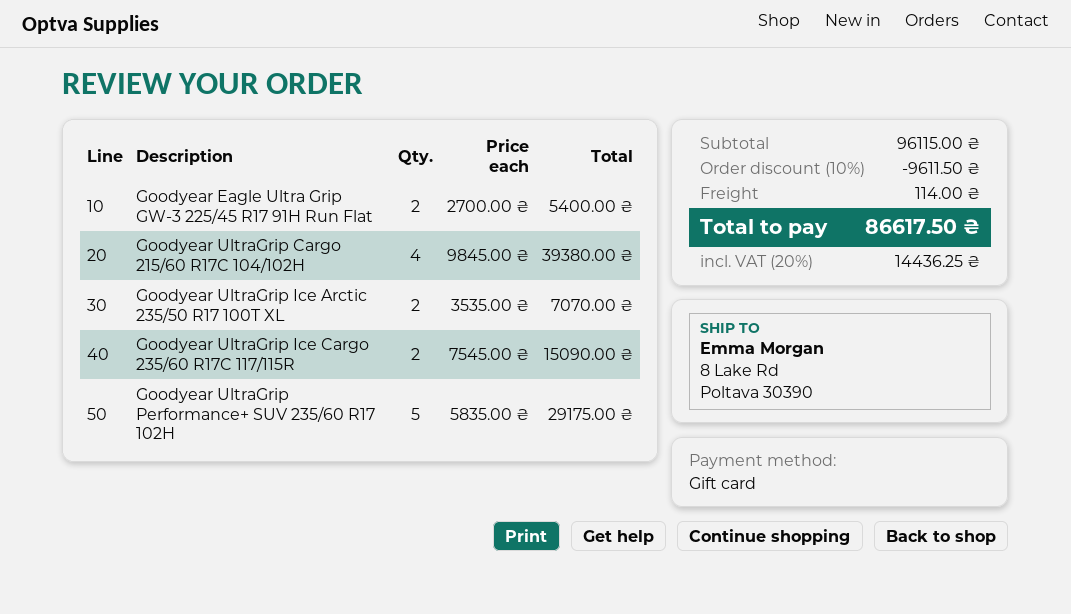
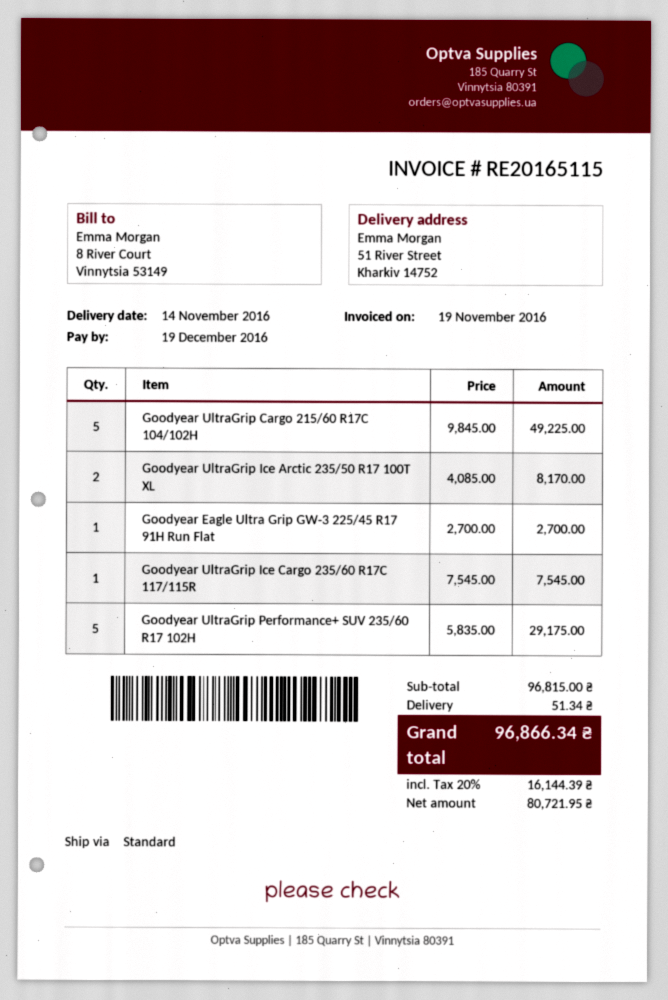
ship to: 8 Lake Rd, Poltava 30390 -> 51 River Street, Kharkiv 14752
Goodyear Eagle Ultra Grip GW-3 225/45 R17 91H Run Flat: 2 x 2700.00 = 5400.00 -> 1 x 2700.00 = 2700.00
Goodyear UltraGrip Cargo 215/60 R17C 104/102H: 4 x 9845.00 = 39380.00 -> 5 x 9845.00 = 49225.00
Goodyear UltraGrip Ice Arctic 235/50 R17 100T XL: 2 x 3535.00 = 7070.00 -> 2 x 4085.00 = 8170.00
Goodyear UltraGrip Ice Cargo 235/60 R17C 117/115R: 2 x 7545.00 = 15090.00 -> 1 x 7545.00 = 7545.00
subtotal: 96115.00 -> 96815.00
discount: 10% = 9611.50 -> none
shipping: 114.00 -> 51.34
tax: 20% = 14436.25 -> 20% = 16144.39
total: 86617.50 -> 96866.34

